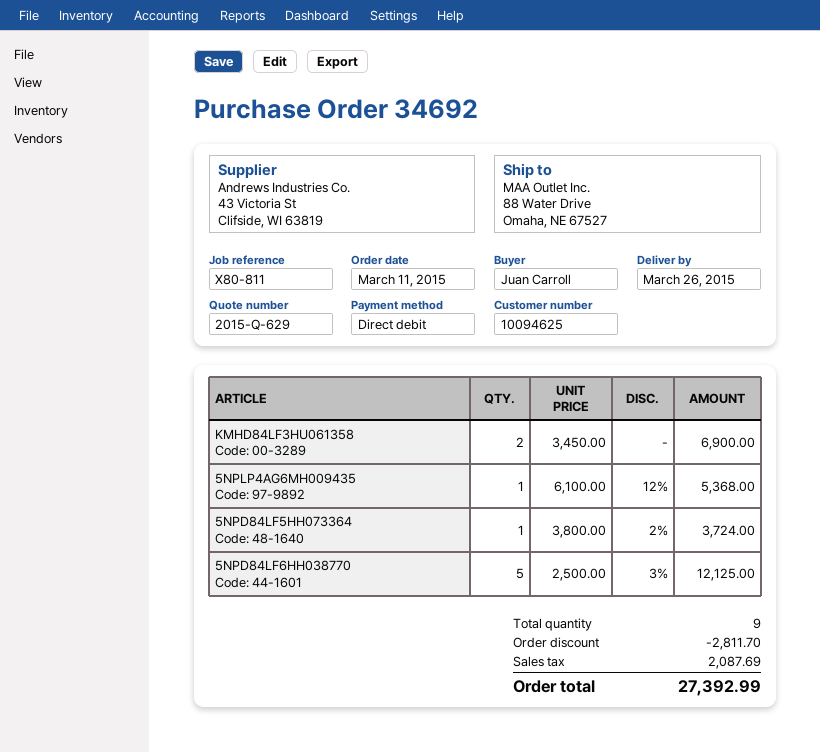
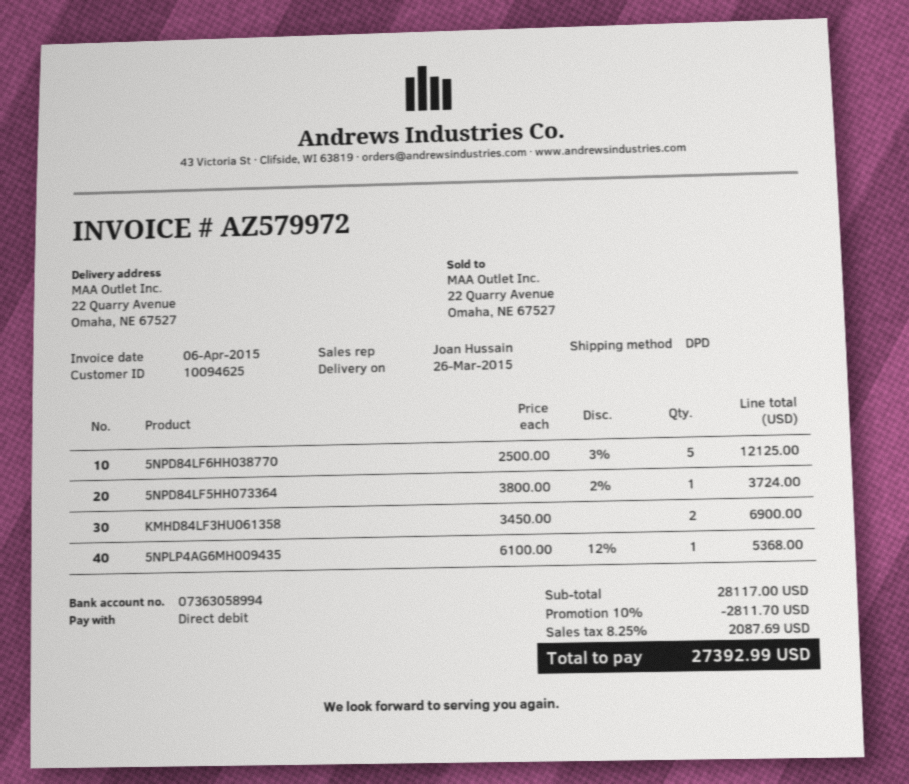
ship to: 88 Water Drive, Omaha, NE 67527 -> 22 Quarry Avenue, Omaha, NE 67527

